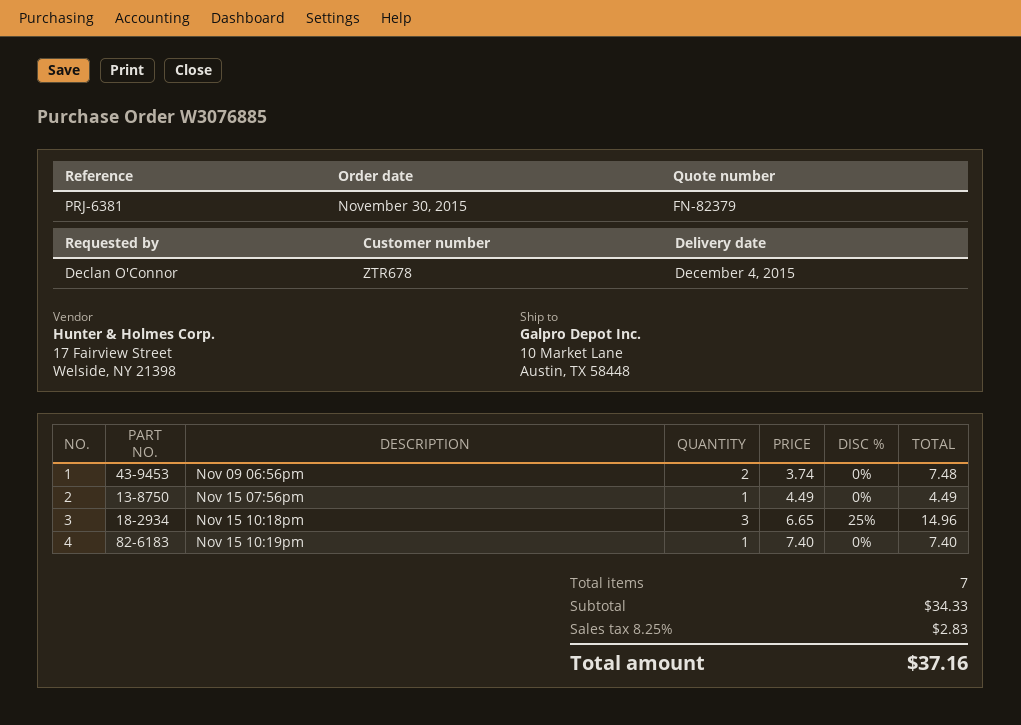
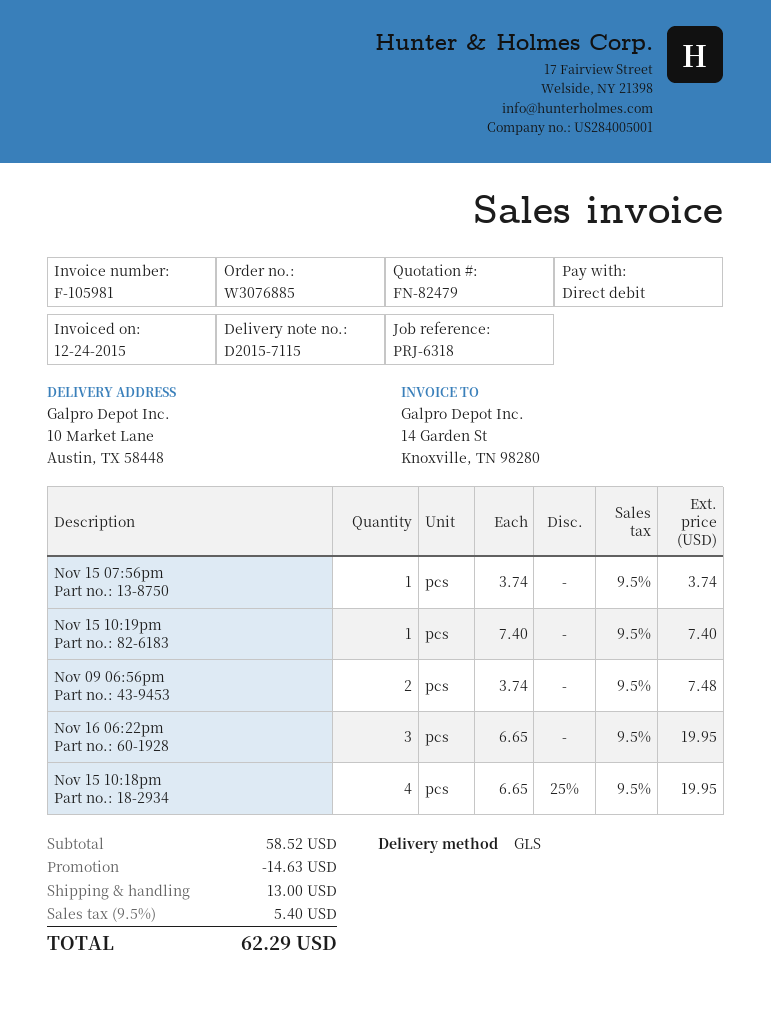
quote number: FN-82379 -> FN-82479
reference: PRJ-6381 -> PRJ-6318
Nov 15 07:56pm: 1 x 4.49 = 4.49 -> 1 x 3.74 = 3.74
Nov 15 10:18pm: 3 x 6.65 - 25% = 14.96 -> 4 x 6.65 - 25% = 19.95
Nov 16 06:22pm: none -> 3 x 6.65 = 19.95
subtotal: 34.33 -> 58.52
discount: none -> 14.63
shipping: none -> 13.00
tax: 8.25% = 2.83 -> 9.5% = 5.40
total: 37.16 -> 62.29

